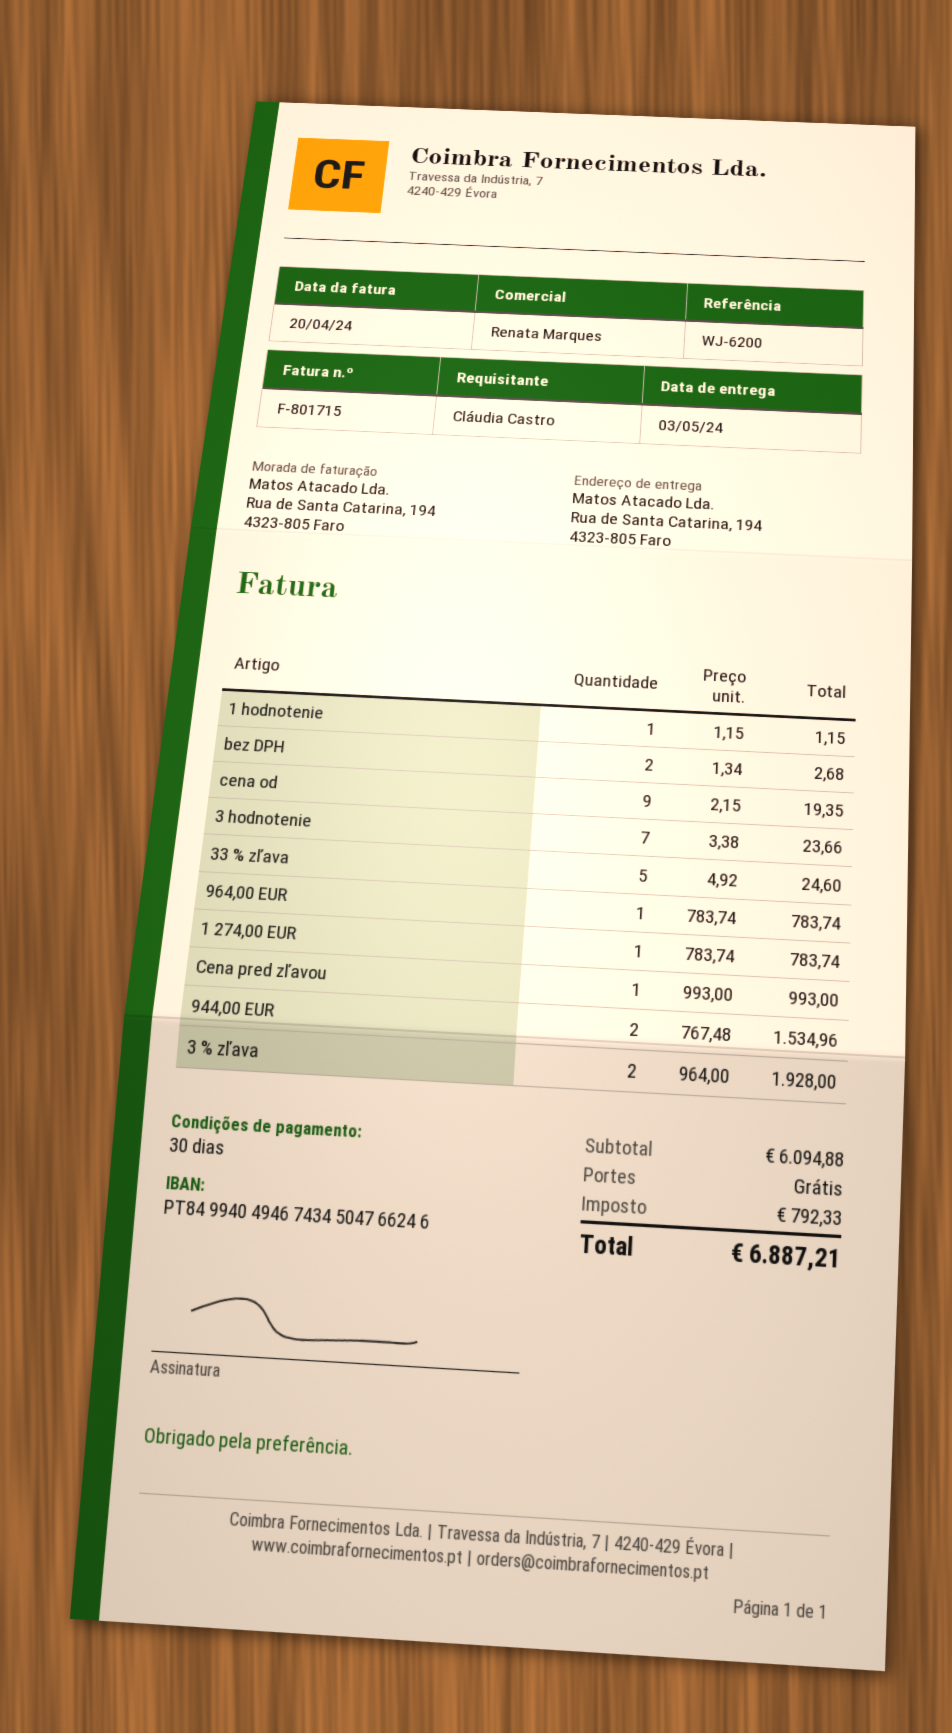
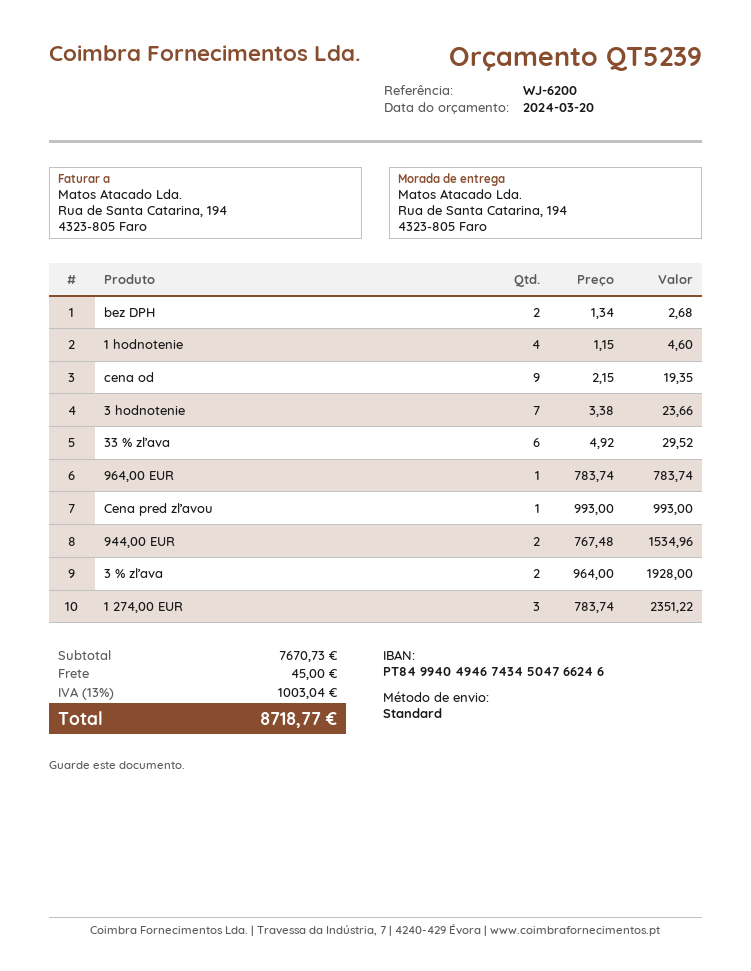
1 hodnotenie: 1 x 1.15 = 1.15 -> 4 x 1.15 = 4.60
33 % zľava: 5 x 4.92 = 24.60 -> 6 x 4.92 = 29.52
1 274,00 EUR: 1 x 783.74 = 783.74 -> 3 x 783.74 = 2351.22
subtotal: 6094.88 -> 7670.73
shipping: 0.00 -> 45.00
tax: 792.33 -> 1003.04
total: 6887.21 -> 8718.77

